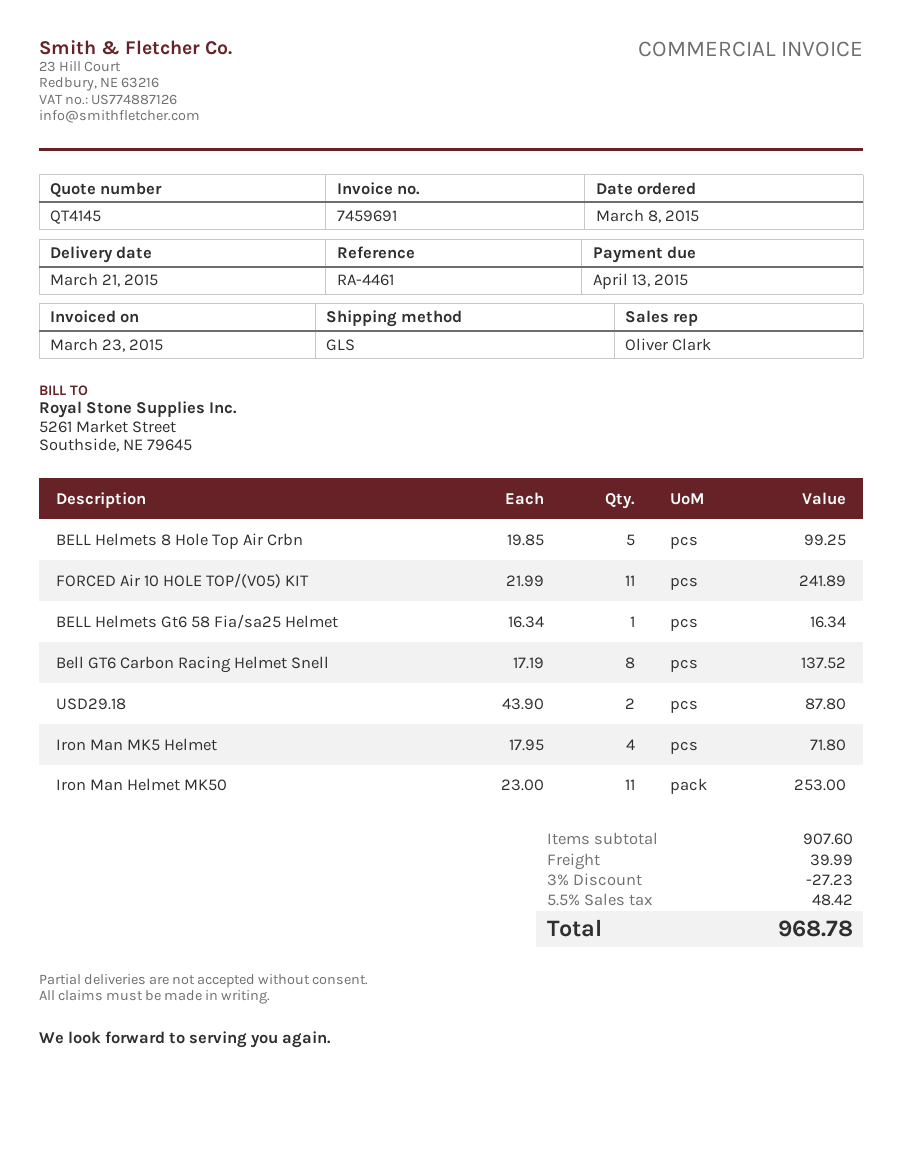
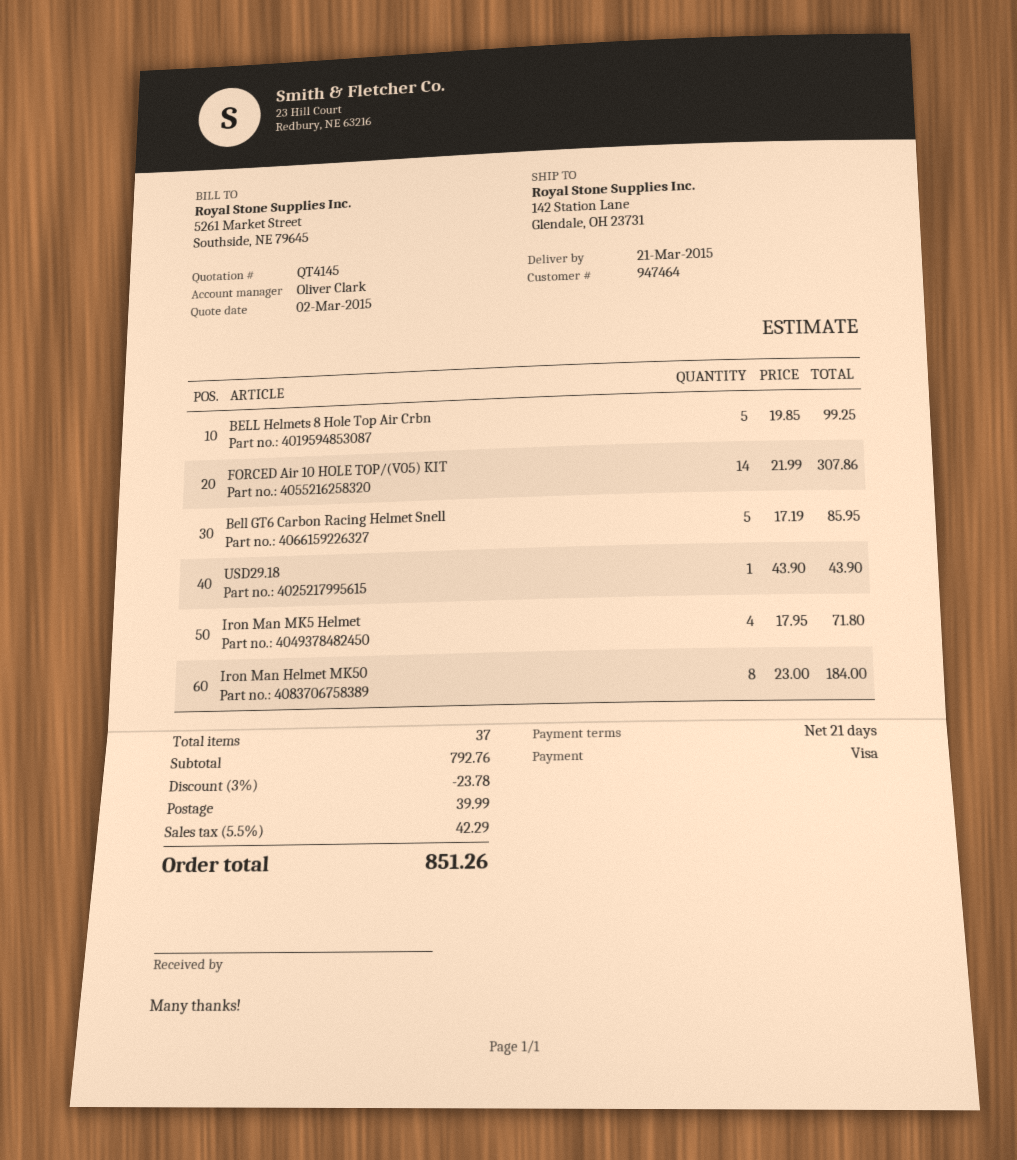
FORCED Air 10 HOLE TOP/(V05) KIT: 11 x 21.99 = 241.89 -> 14 x 21.99 = 307.86
BELL Helmets Gt6 58 Fia/sa25 Helmet: 1 x 16.34 = 16.34 -> none
Bell GT6 Carbon Racing Helmet Snell: 8 x 17.19 = 137.52 -> 5 x 17.19 = 85.95
USD29.18: 2 x 43.90 = 87.80 -> 1 x 43.90 = 43.90
Iron Man Helmet MK50: 11 x 23.00 = 253.00 -> 8 x 23.00 = 184.00
subtotal: 907.60 -> 792.76
discount: 3% = 27.23 -> 3% = 23.78
tax: 5.5% = 48.42 -> 5.5% = 42.29
total: 968.78 -> 851.26

